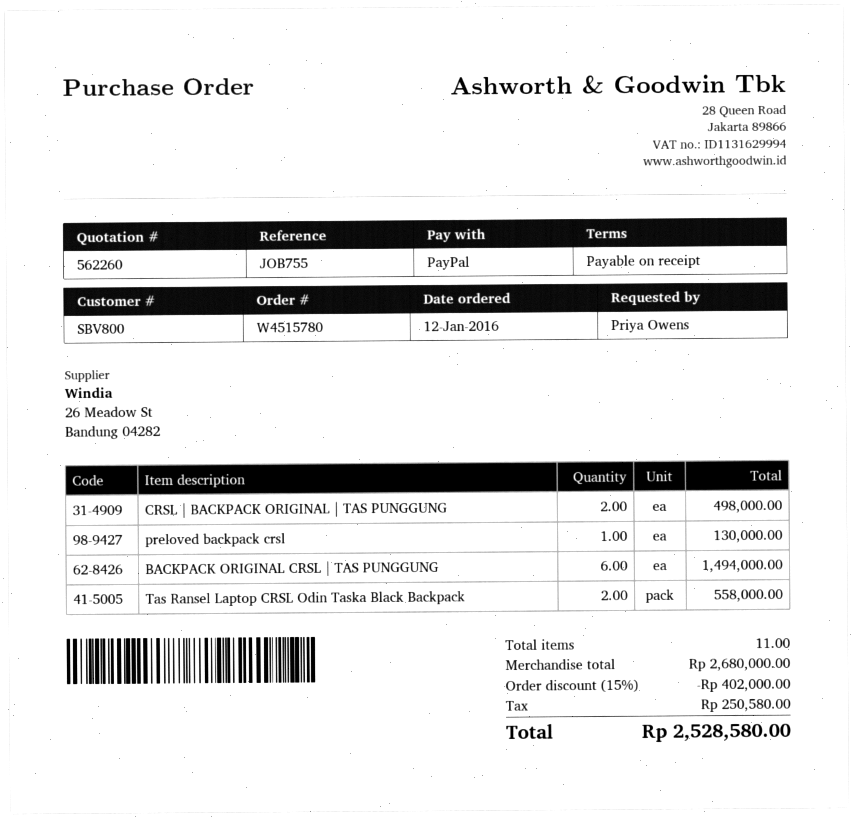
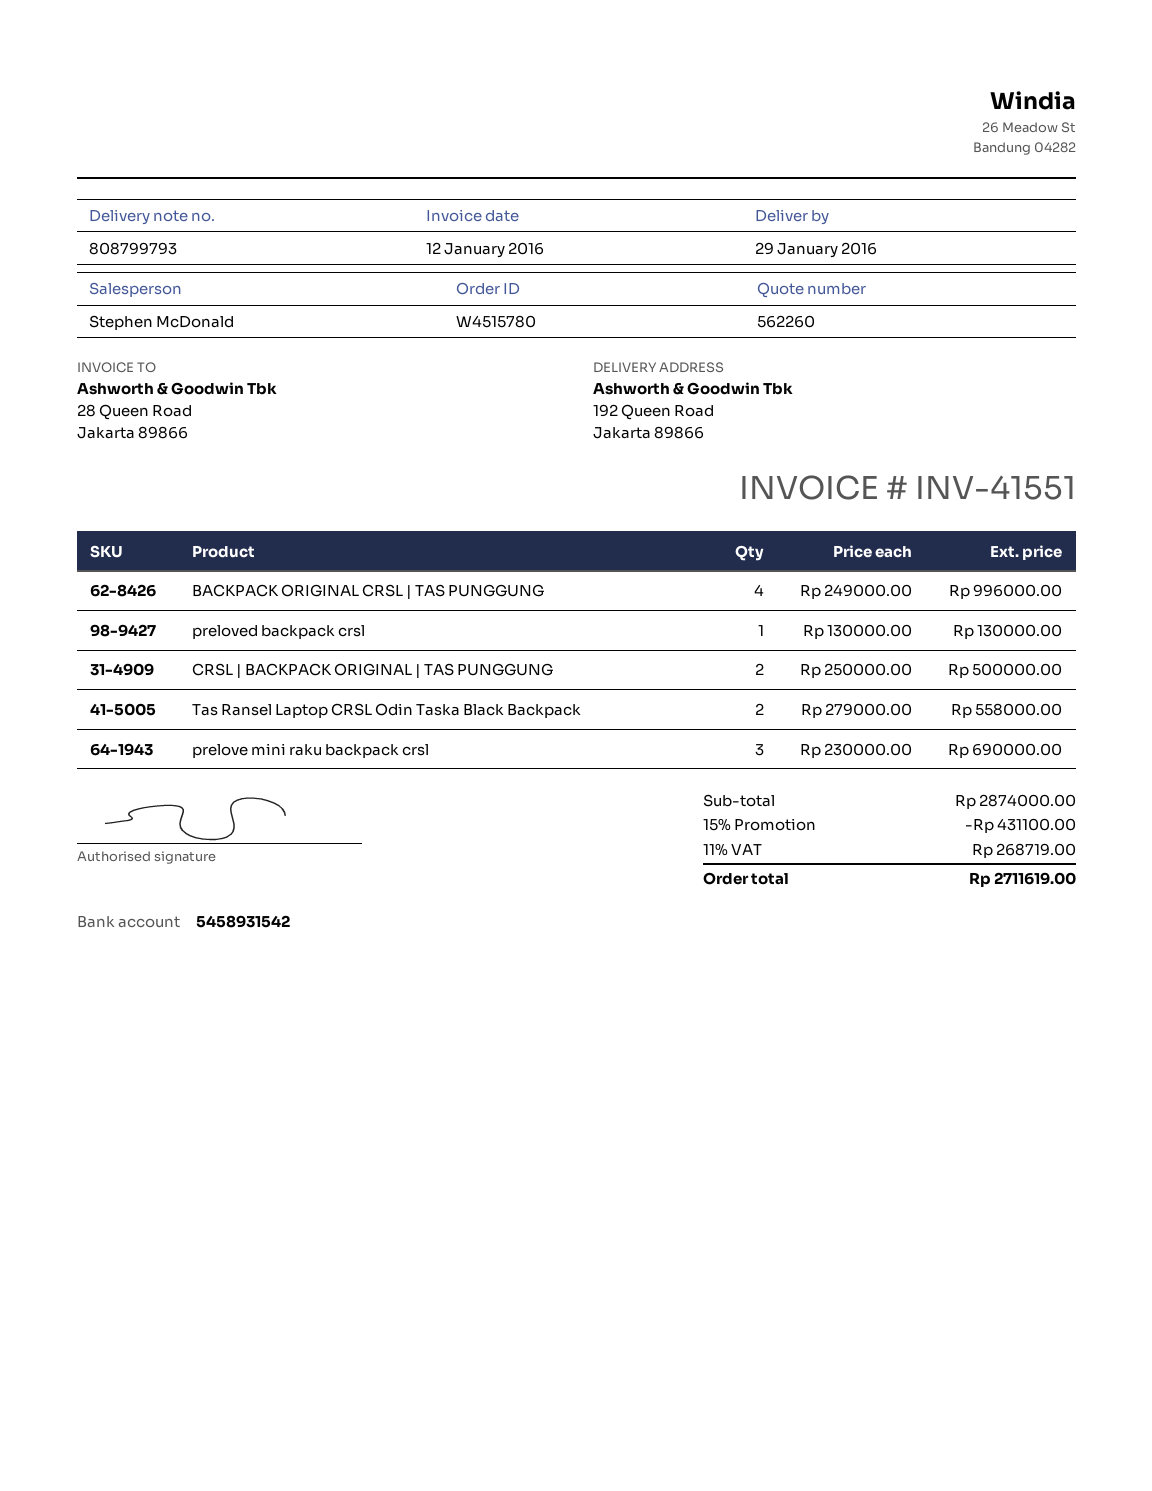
CRSL | BACKPACK ORIGINAL | TAS PUNGGUNG: 2 for 498000.00 -> 2 for 500000.00
BACKPACK ORIGINAL CRSL | TAS PUNGGUNG: 6 for 1494000.00 -> 4 for 996000.00
prelove mini raku backpack crsl: none -> 3 for 690000.00
subtotal: 2680000.00 -> 2874000.00
discount: 15% = 402000.00 -> 15% = 431100.00
tax: 250580.00 -> 268719.00
total: 2528580.00 -> 2711619.00

